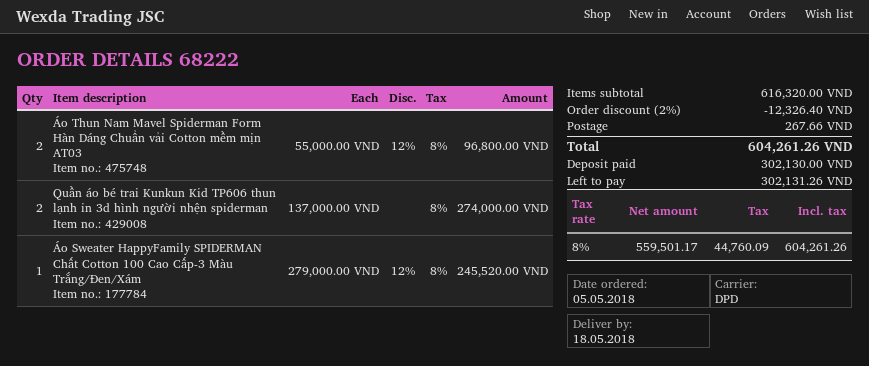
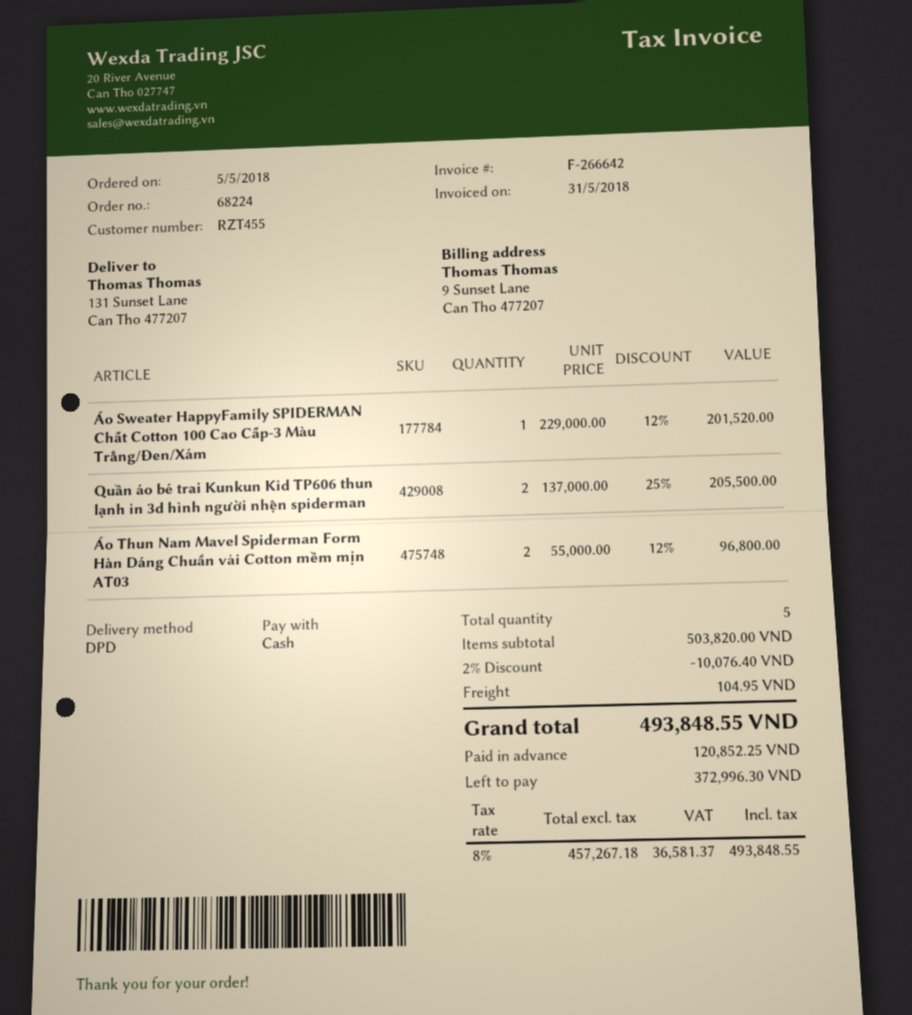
order number: 68222 -> 68224
Quần áo bé trai Kunkun Kid TP606 thun lạnh in 3d hình người nhện spiderman: 2 x 137000.00 = 274000.00 -> 2 x 137000.00 - 25% = 205500.00
Áo Sweater HappyFamily SPIDERMAN Chất Cotton 100 Cao Cấp-3 Màu Trắng/Đen/Xám: 1 x 279000.00 - 12% = 245520.00 -> 1 x 229000.00 - 12% = 201520.00
subtotal: 616320.00 -> 503820.00
discount: 2% = 12326.40 -> 2% = 10076.40
shipping: 267.66 -> 104.95
net: 559501.17 -> 457267.18
tax: 8% = 44760.09 -> 8% = 36581.37
total: 604261.26 -> 493848.55
deposit: 302130.00 -> 120852.25
balance: 302131.26 -> 372996.30

